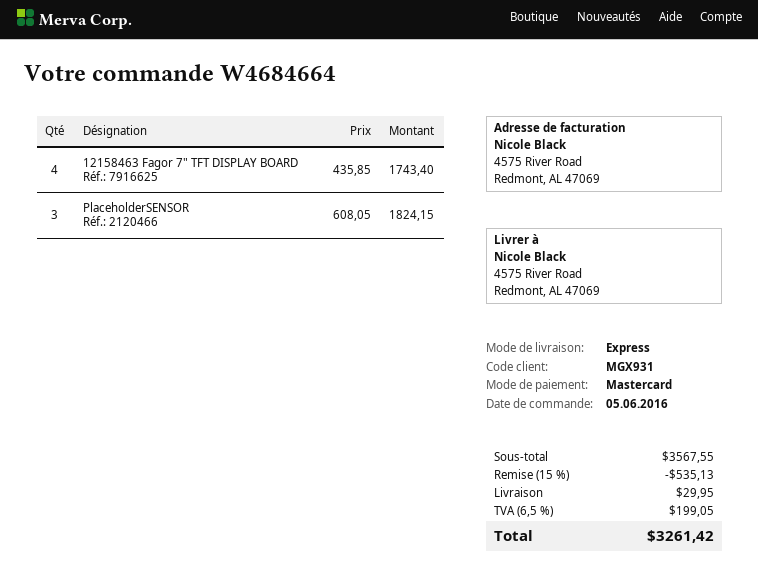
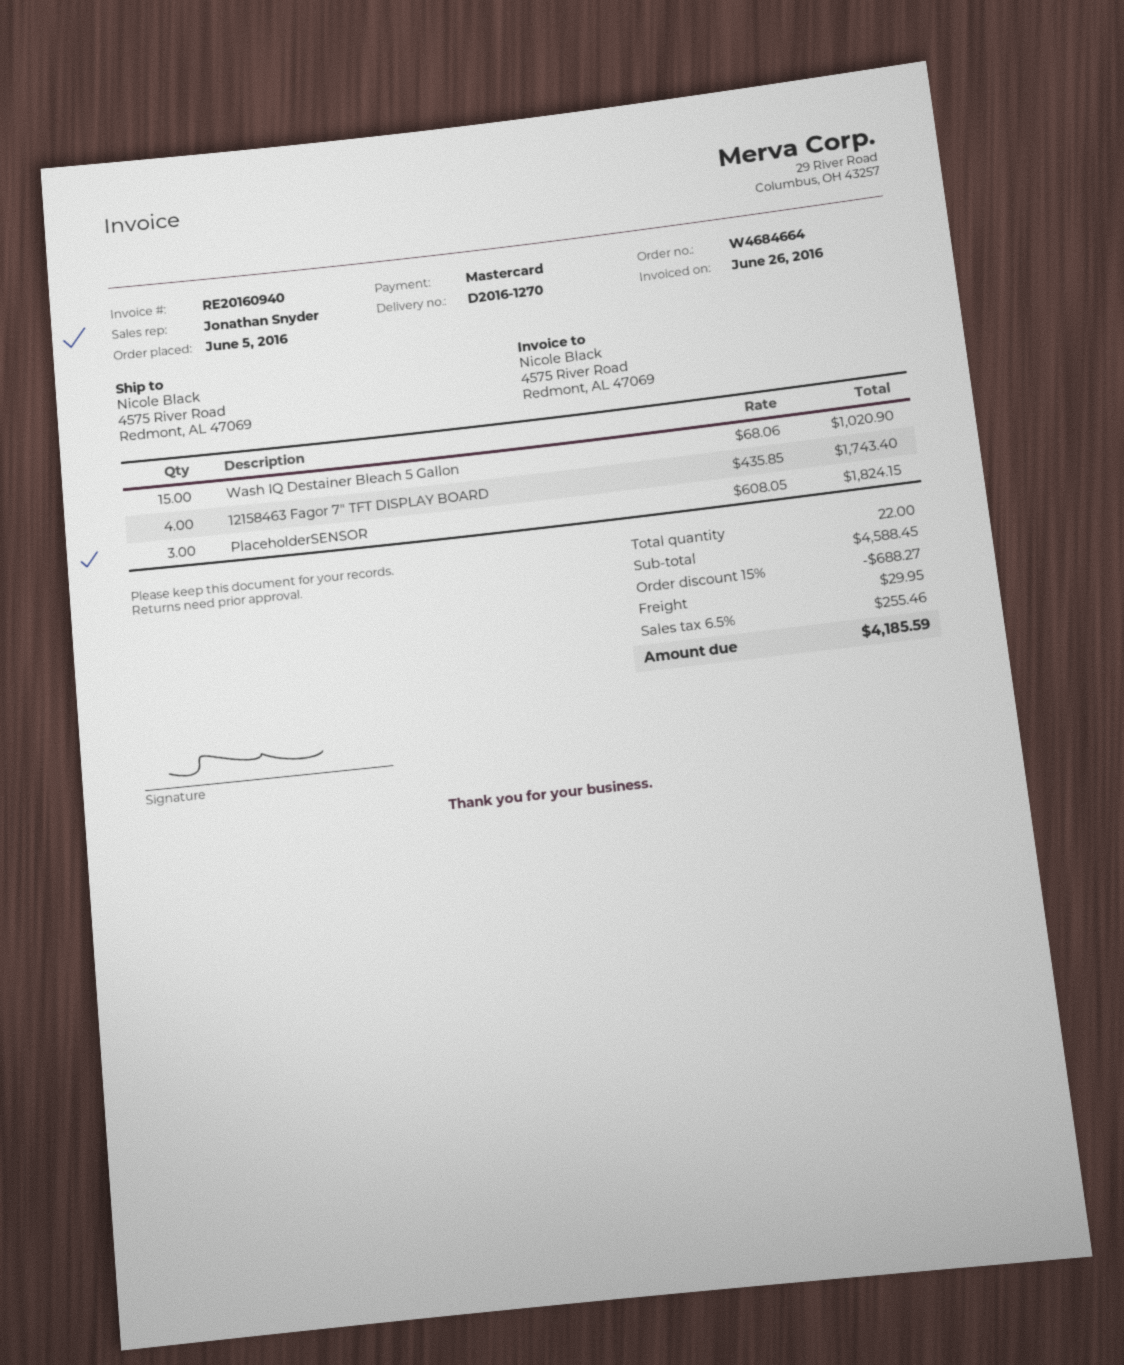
Wash IQ Destainer Bleach 5 Gallon: none -> 15 x 68.06 = 1020.90
subtotal: 3567.55 -> 4588.45
discount: 15% = 535.13 -> 15% = 688.27
tax: 6.5% = 199.05 -> 6.5% = 255.46
total: 3261.42 -> 4185.59

